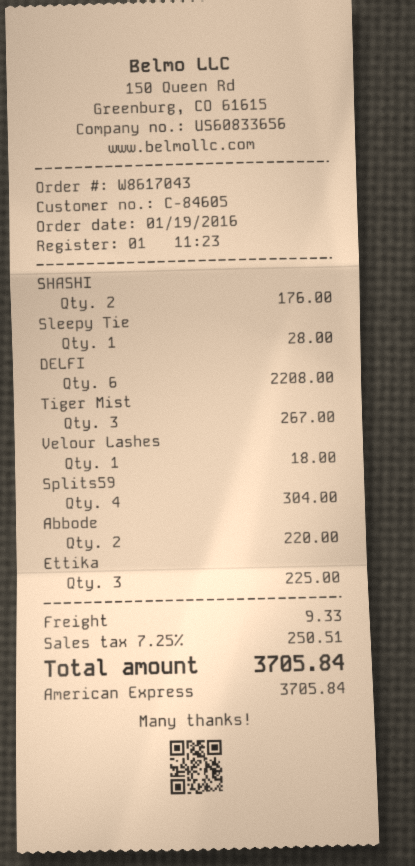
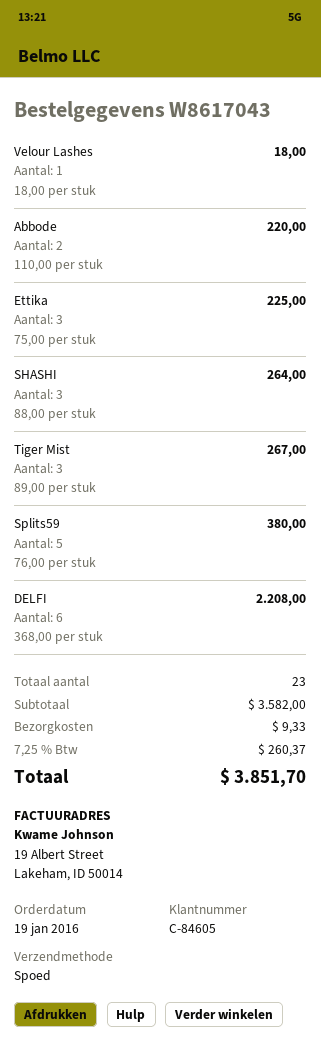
SHASHI: 2 for 176.00 -> 3 for 264.00
Sleepy Tie: 1 for 28.00 -> none
Splits59: 4 for 304.00 -> 5 for 380.00
tax: 7.25% = 250.51 -> 7.25% = 260.37
total: 3705.84 -> 3851.70

